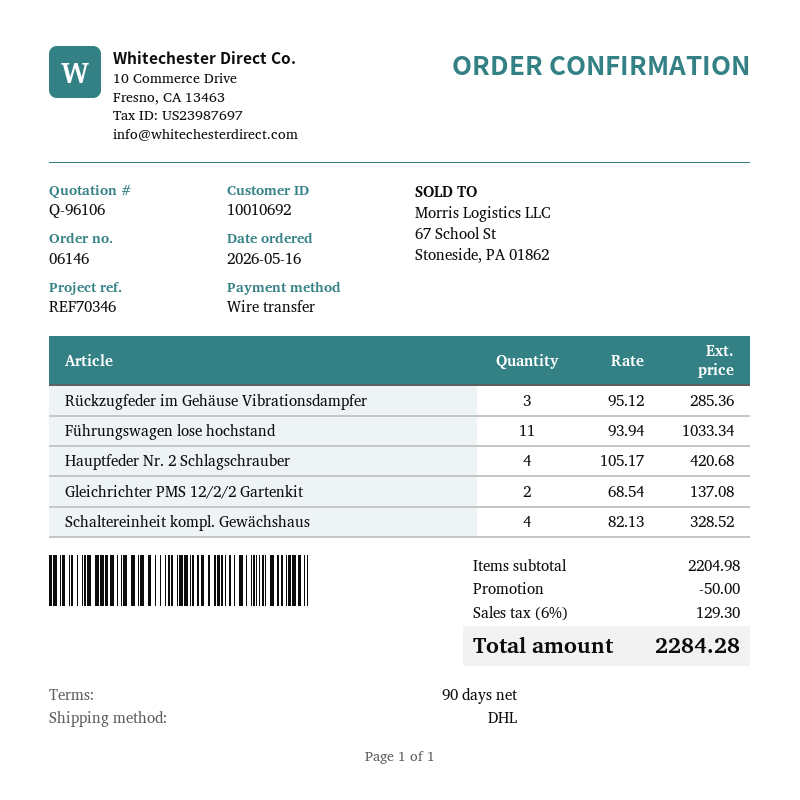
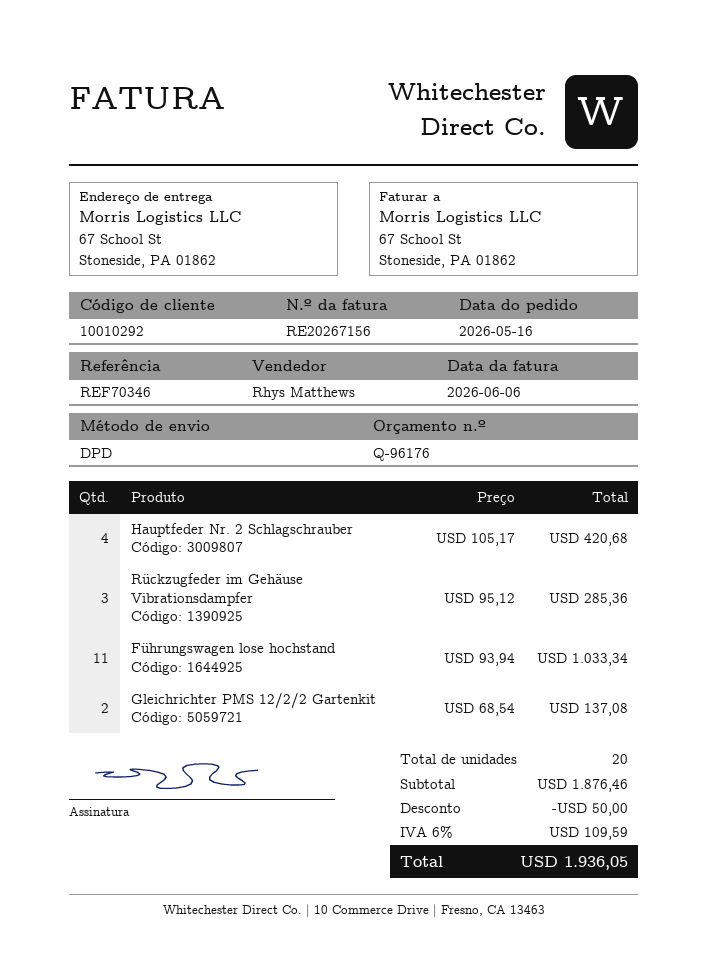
quote number: Q-96106 -> Q-96176
customer number: 10010692 -> 10010292
shipping method: DHL -> DPD
Schaltereinheit kompl. Gewächshaus: 4 x 82.13 = 328.52 -> none
subtotal: 2204.98 -> 1876.46
tax: 6% = 129.30 -> 6% = 109.59
total: 2284.28 -> 1936.05

